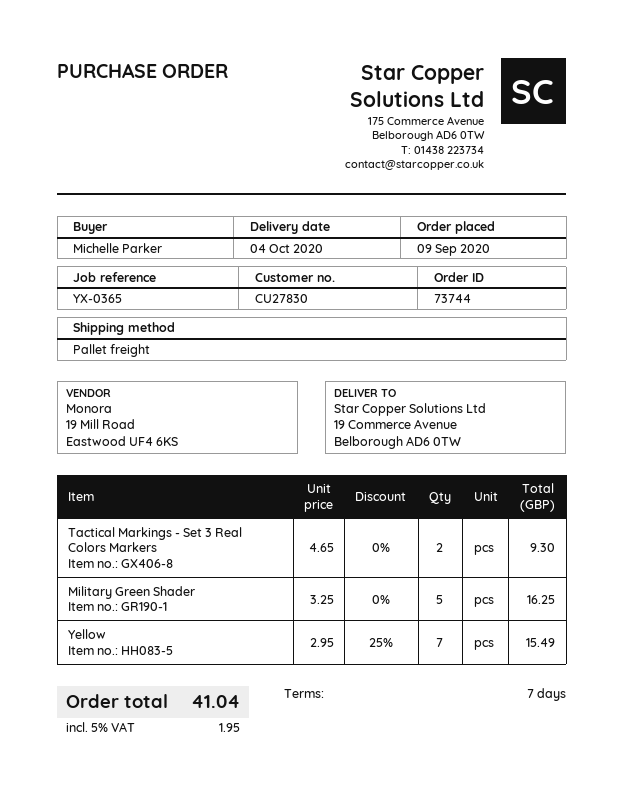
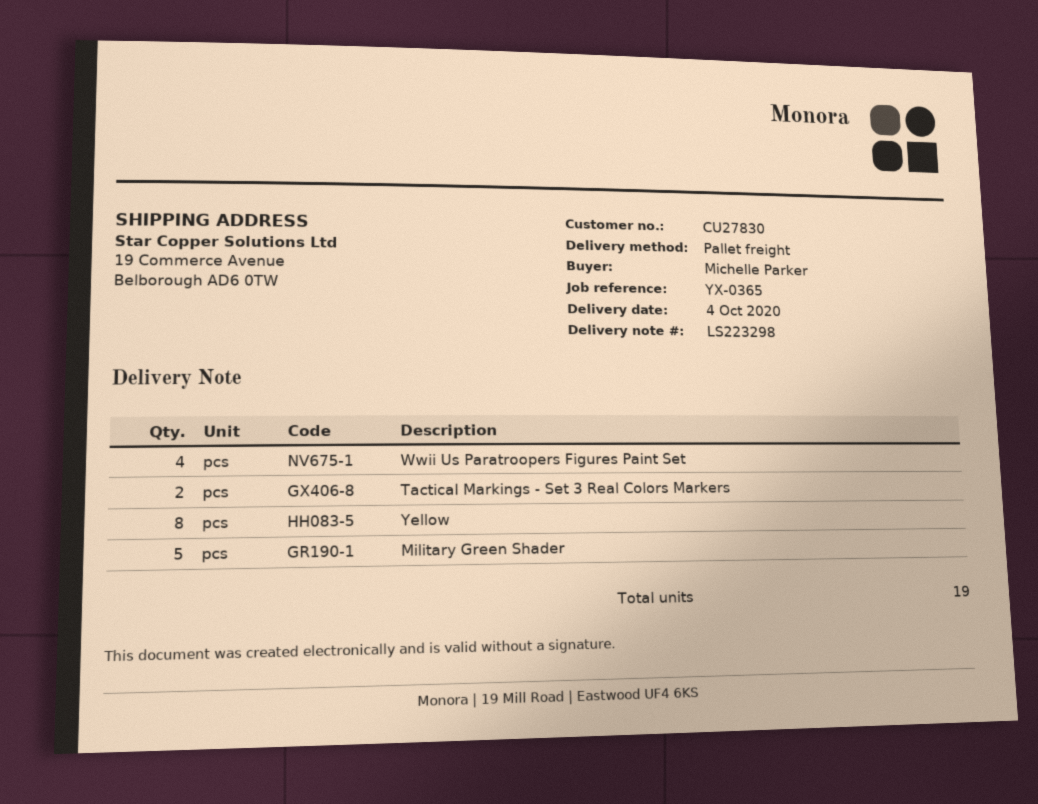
Yellow: 7 -> 8
Wwii Us Paratroopers Figures Paint Set: none -> 4

